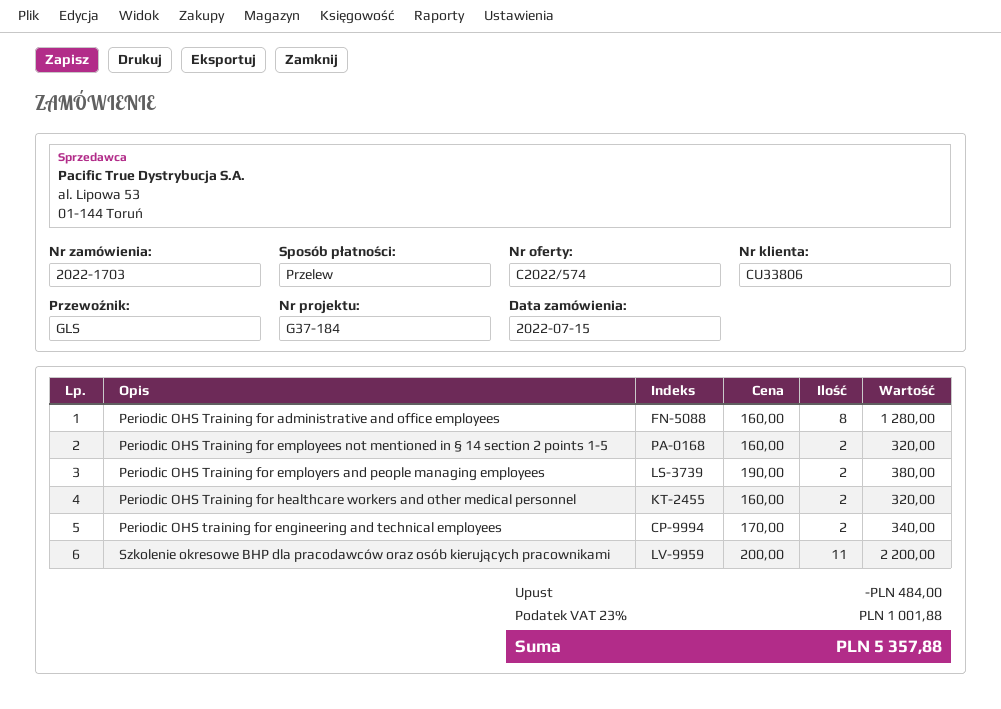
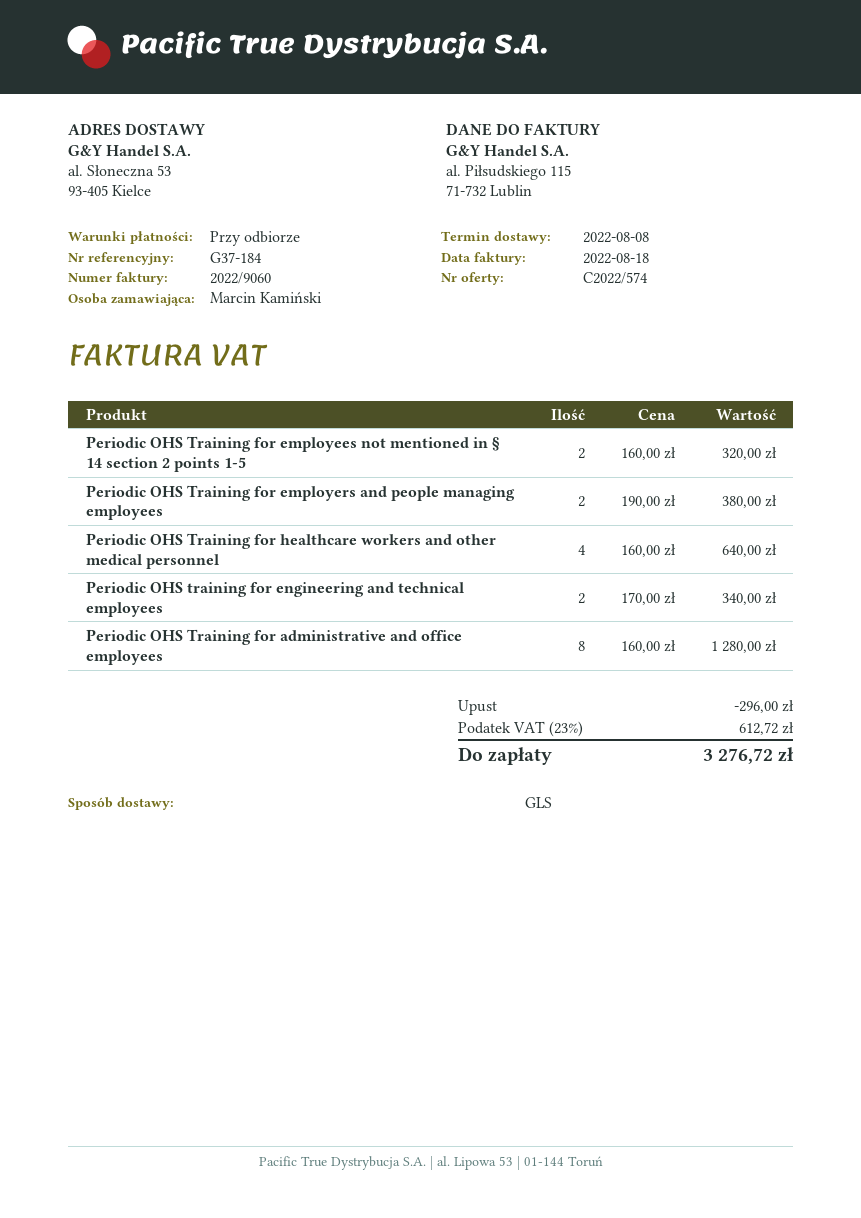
Periodic OHS Training for healthcare workers and other medical personnel: 2 x 160.00 = 320.00 -> 4 x 160.00 = 640.00
Szkolenie okresowe BHP dla pracodawców oraz osób kierujących pracownikami: 11 x 200.00 = 2200.00 -> none
discount: 484.00 -> 296.00
tax: 23% = 1001.88 -> 23% = 612.72
total: 5357.88 -> 3276.72

